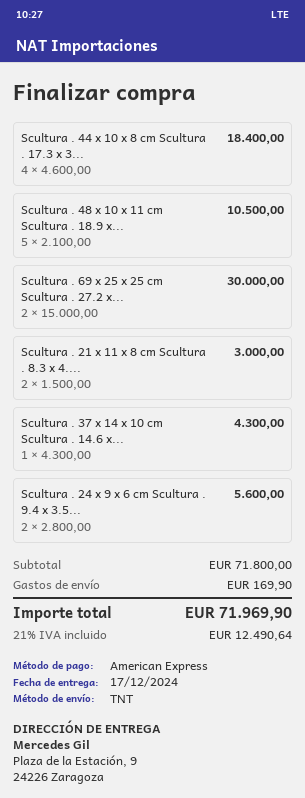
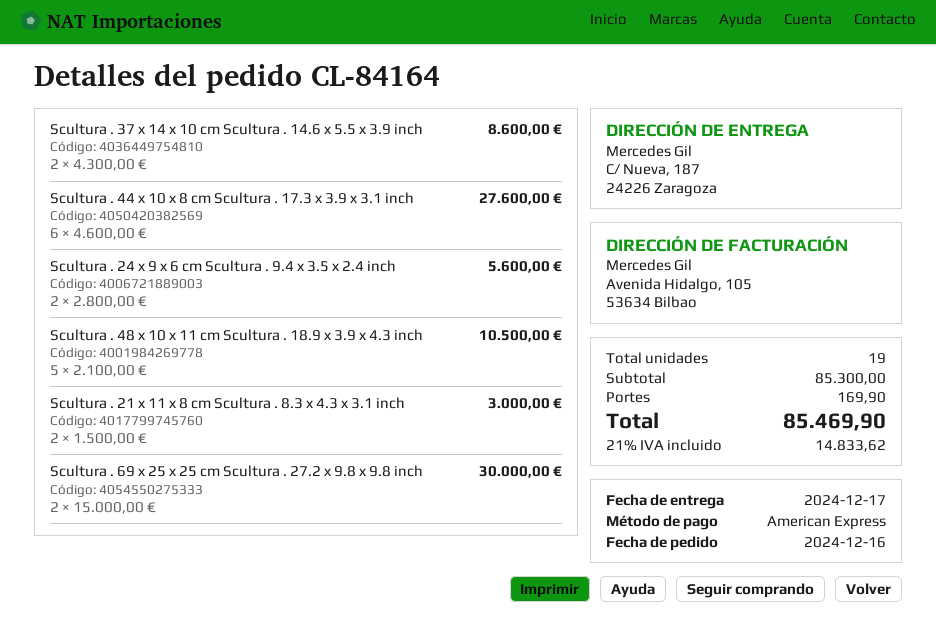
ship to: Plaza de la Estación, 9, 24226 Zaragoza -> C/ Nueva, 187, 24226 Zaragoza
Scultura . 44 x 10 x 8 cm Scultura . 17.3 x 3...: 4 x 4600.00 = 18400.00 -> 6 x 4600.00 = 27600.00
Scultura . 37 x 14 x 10 cm Scultura . 14.6 x...: 1 x 4300.00 = 4300.00 -> 2 x 4300.00 = 8600.00
subtotal: 71800.00 -> 85300.00
tax: 21% = 12490.64 -> 21% = 14833.62
total: 71969.90 -> 85469.90

